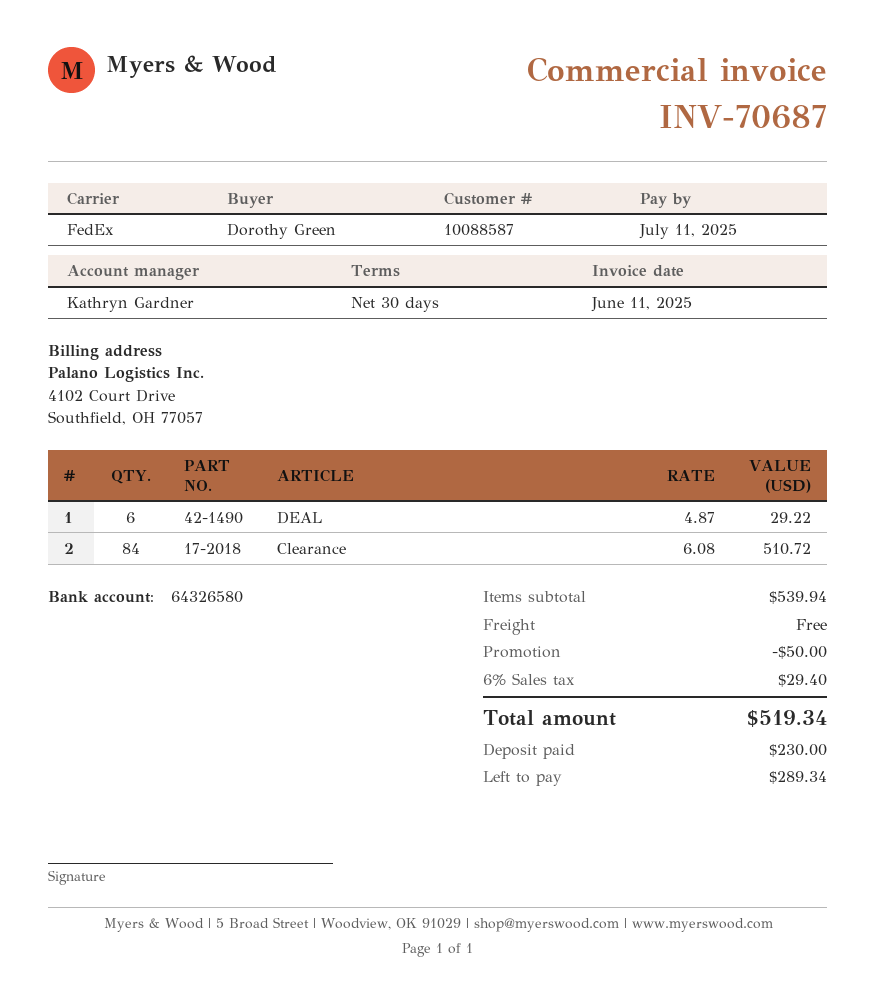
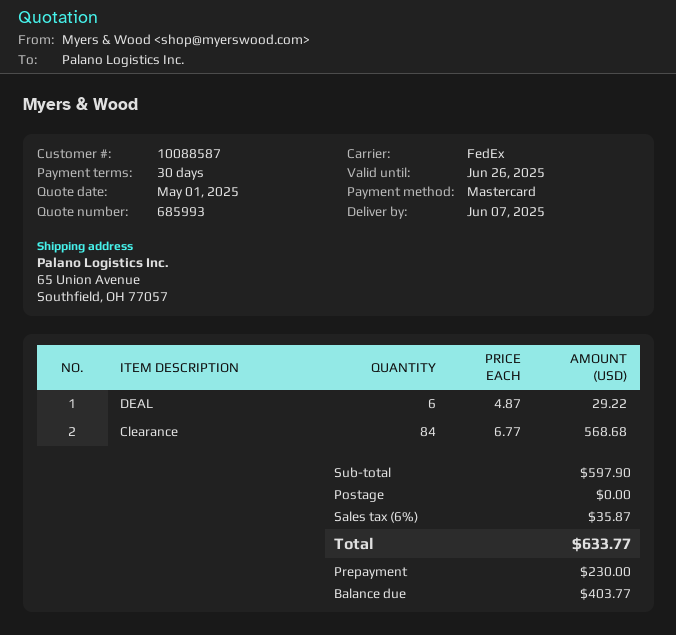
Clearance: 84 x 6.08 = 510.72 -> 84 x 6.77 = 568.68
subtotal: 539.94 -> 597.90
discount: 50.00 -> none
tax: 6% = 29.40 -> 6% = 35.87
total: 519.34 -> 633.77
balance: 289.34 -> 403.77

